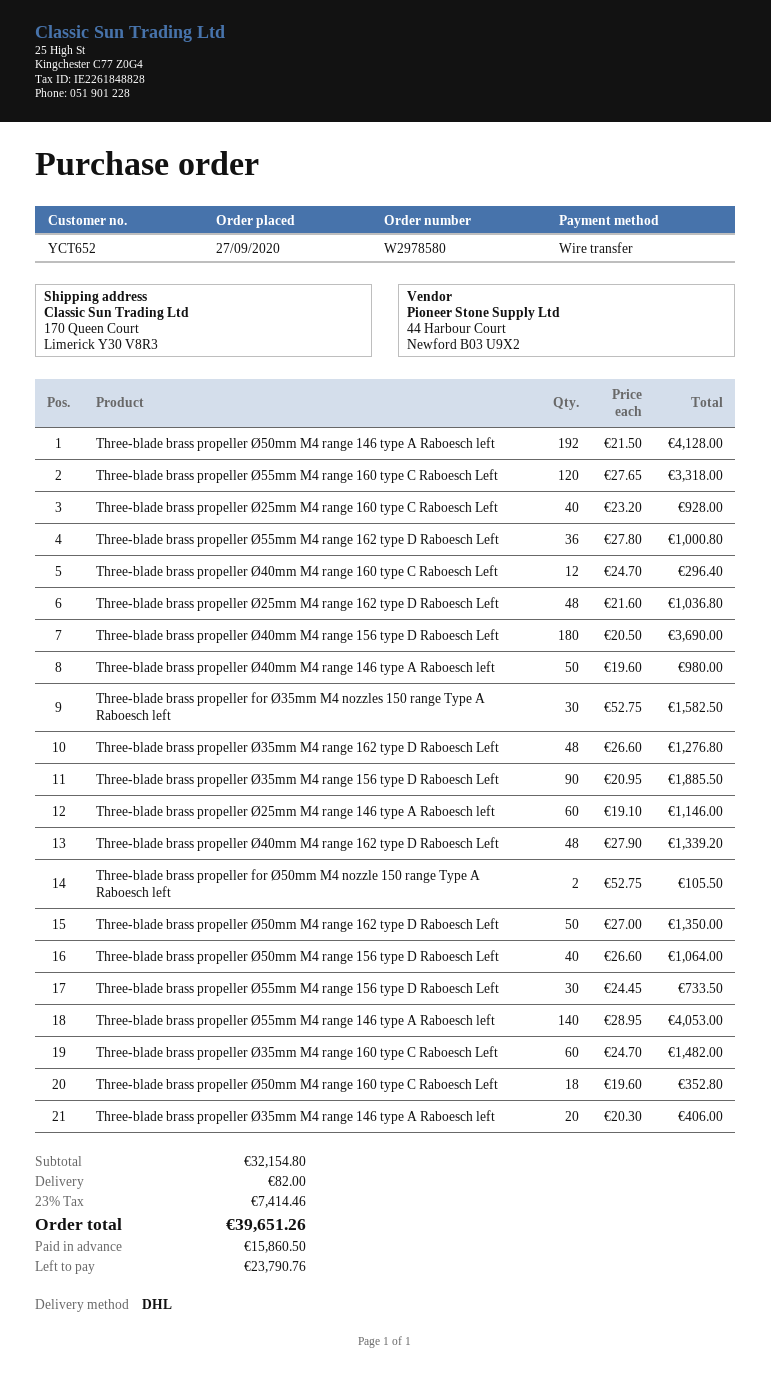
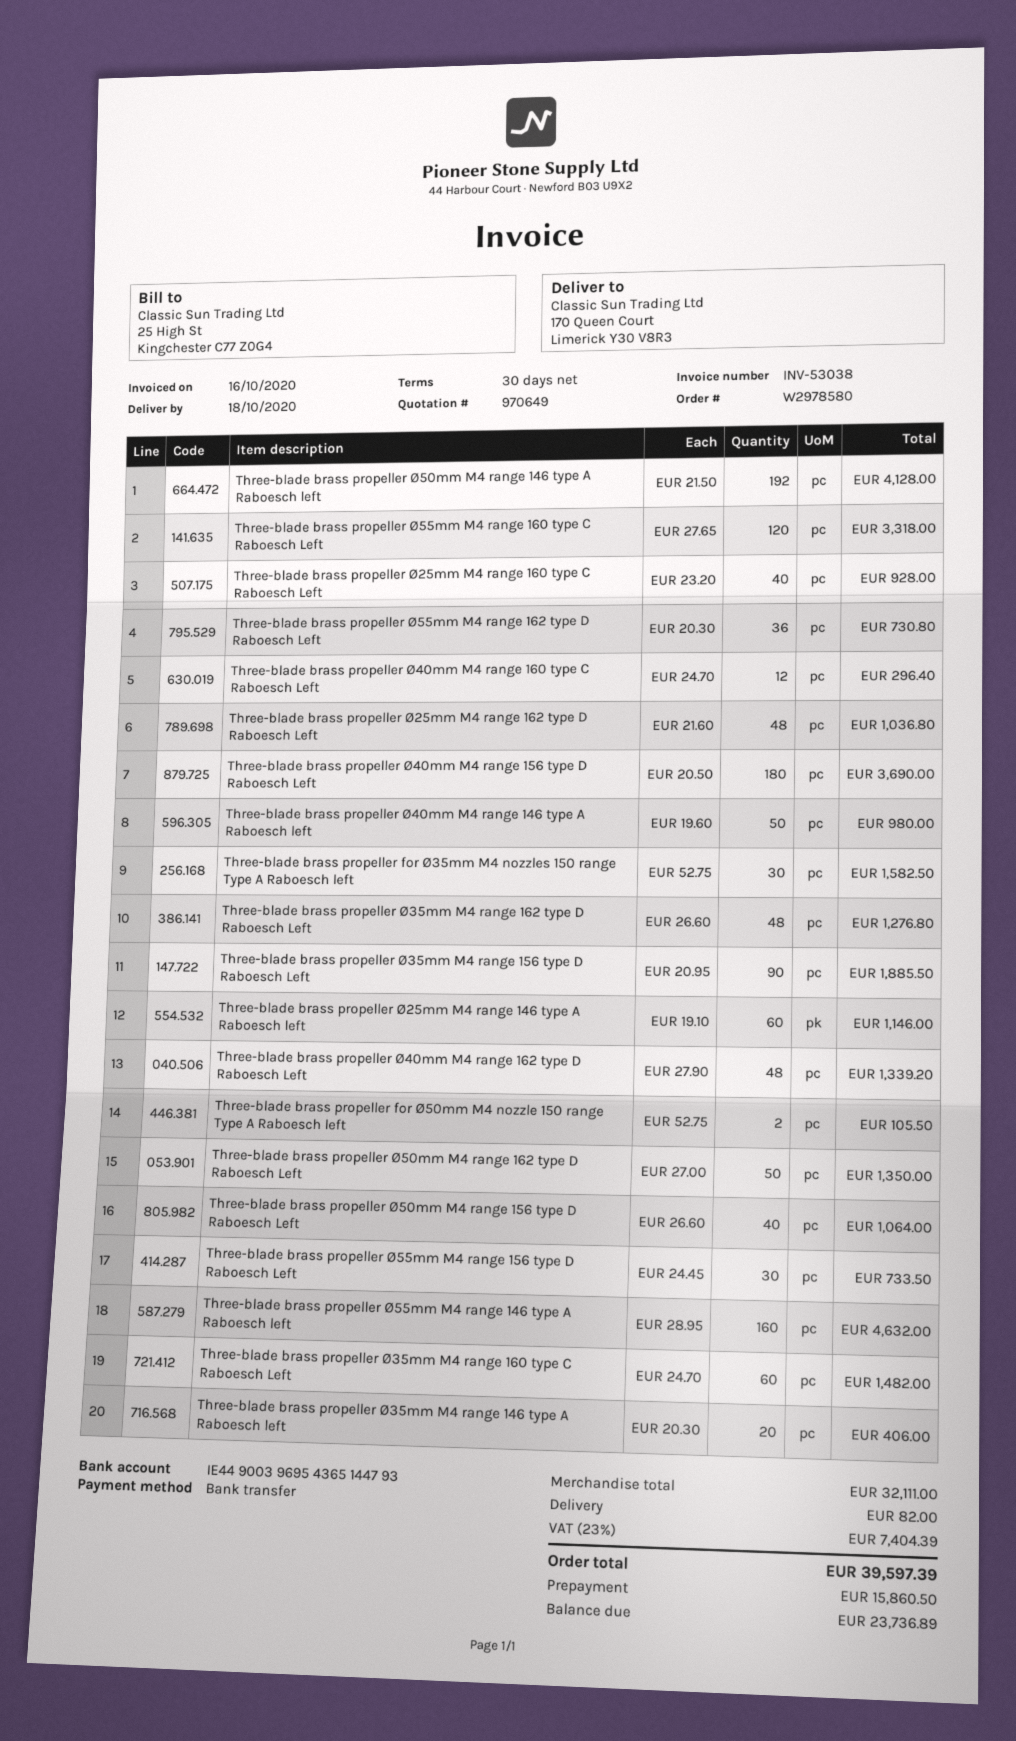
Three-blade brass propeller Ø55mm M4 range 162 type D Raboesch Left: 36 x 27.80 = 1000.80 -> 36 x 20.30 = 730.80
Three-blade brass propeller Ø55mm M4 range 146 type A Raboesch left: 140 x 28.95 = 4053.00 -> 160 x 28.95 = 4632.00
Three-blade brass propeller Ø50mm M4 range 160 type C Raboesch Left: 18 x 19.60 = 352.80 -> none
subtotal: 32154.80 -> 32111.00
tax: 23% = 7414.46 -> 23% = 7404.39
total: 39651.26 -> 39597.39
balance: 23790.76 -> 23736.89

